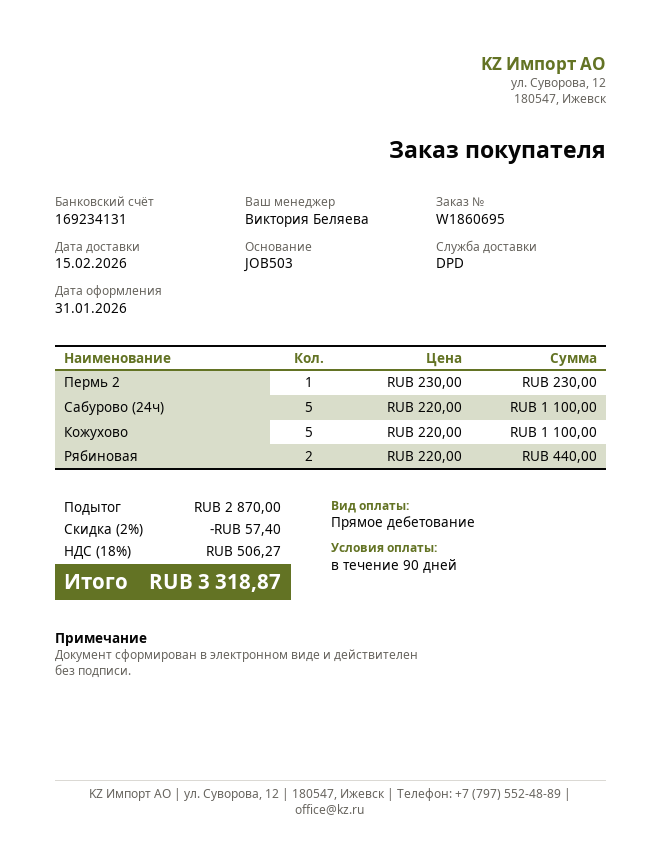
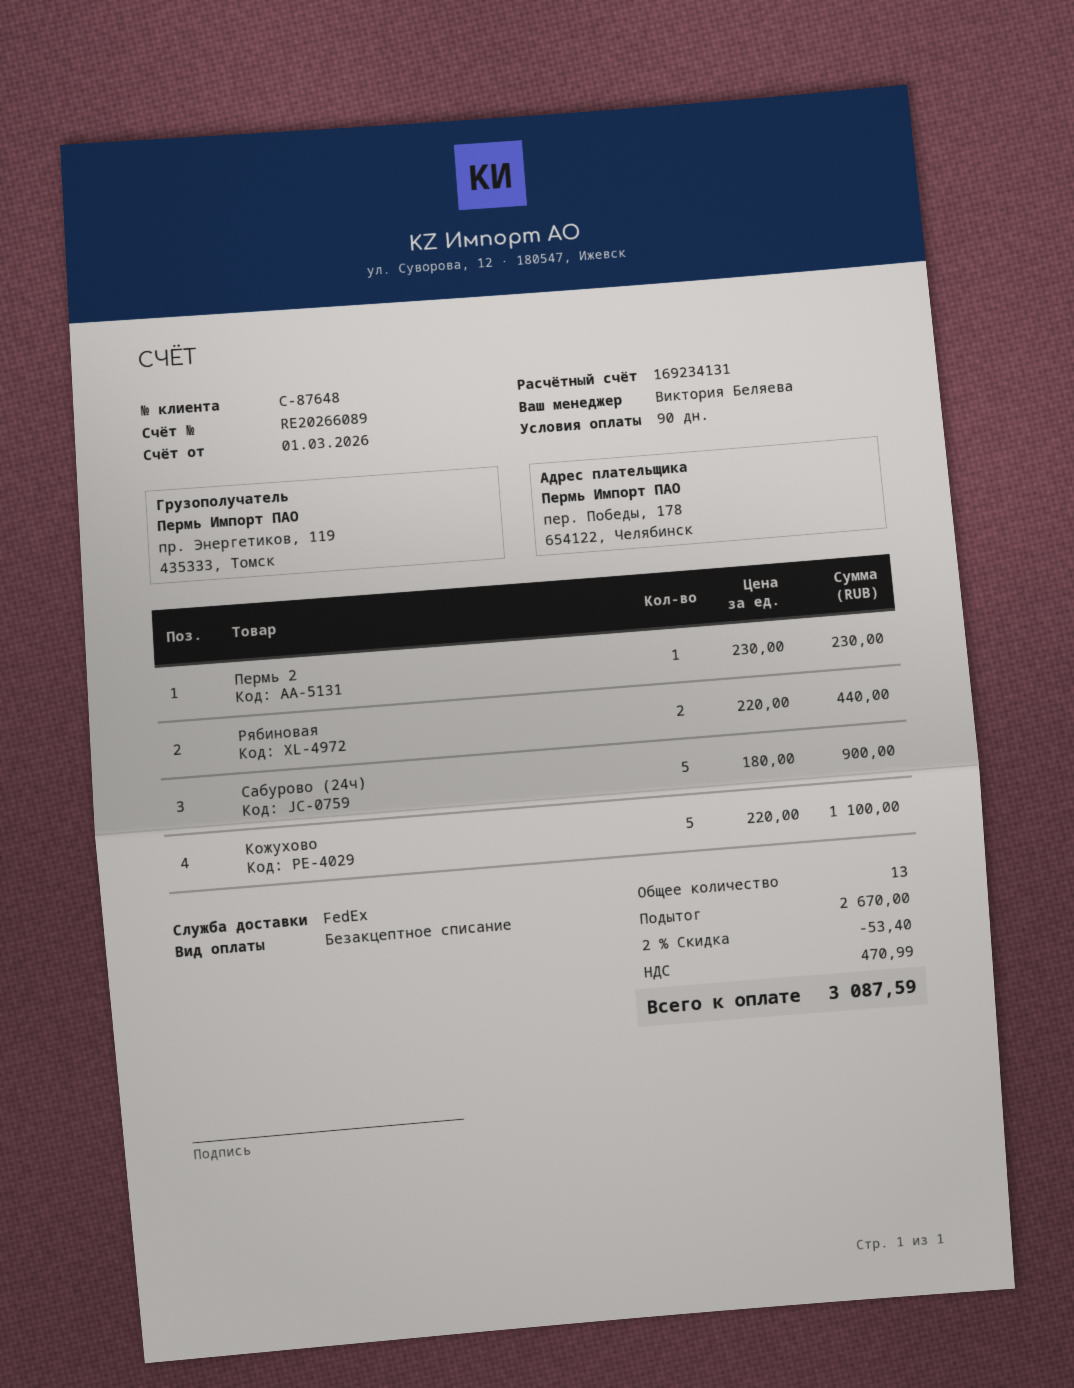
shipping method: DPD -> FedEx
Сабурово (24ч): 5 x 220.00 = 1100.00 -> 5 x 180.00 = 900.00
subtotal: 2870.00 -> 2670.00
discount: 2% = 57.40 -> 2% = 53.40
tax: 506.27 -> 470.99
total: 3318.87 -> 3087.59

